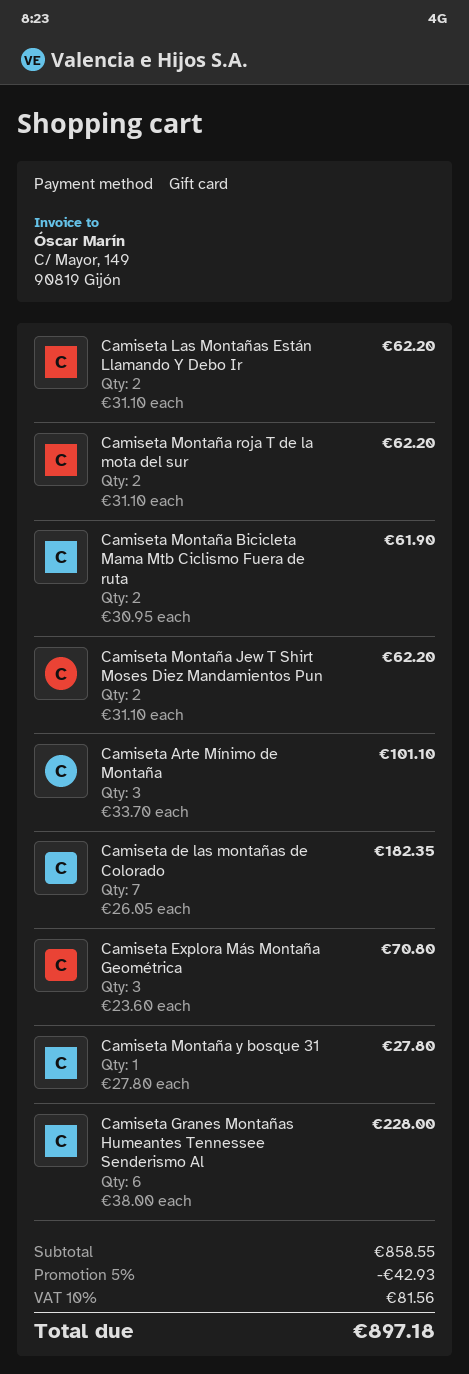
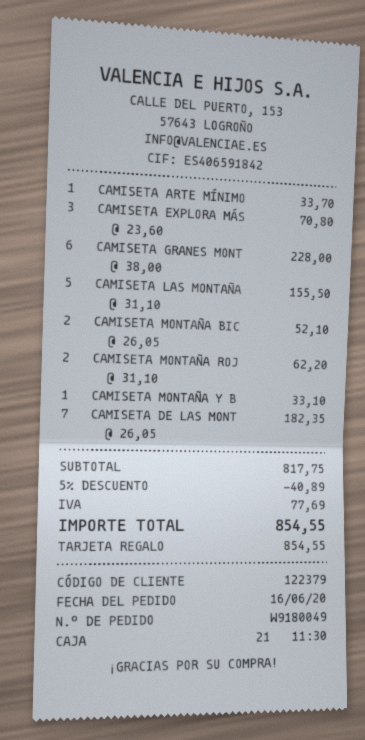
Camiseta Las Montañas Están Llamando Y Debo Ir: 2 x 31.10 = 62.20 -> 5 x 31.10 = 155.50
Camiseta Montaña Bicicleta Mama Mtb Ciclismo Fuera de ruta: 2 x 30.95 = 61.90 -> 2 x 26.05 = 52.10
Camiseta Montaña Jew T Shirt Moses Diez Mandamientos Pun: 2 x 31.10 = 62.20 -> none
Camiseta Arte Mínimo de Montaña: 3 x 33.70 = 101.10 -> 1 x 33.70 = 33.70
Camiseta Montaña y bosque 31: 1 x 27.80 = 27.80 -> 1 x 33.10 = 33.10
subtotal: 858.55 -> 817.75
discount: 5% = 42.93 -> 5% = 40.89
tax: 81.56 -> 77.69
total: 897.18 -> 854.55

